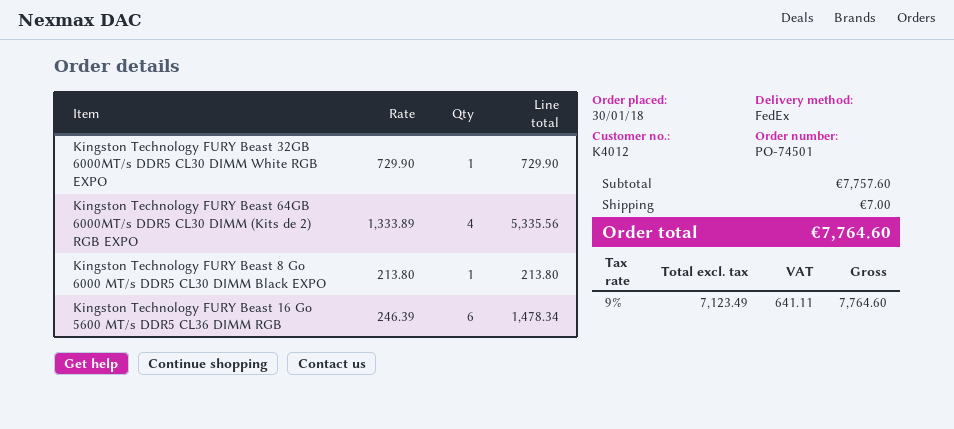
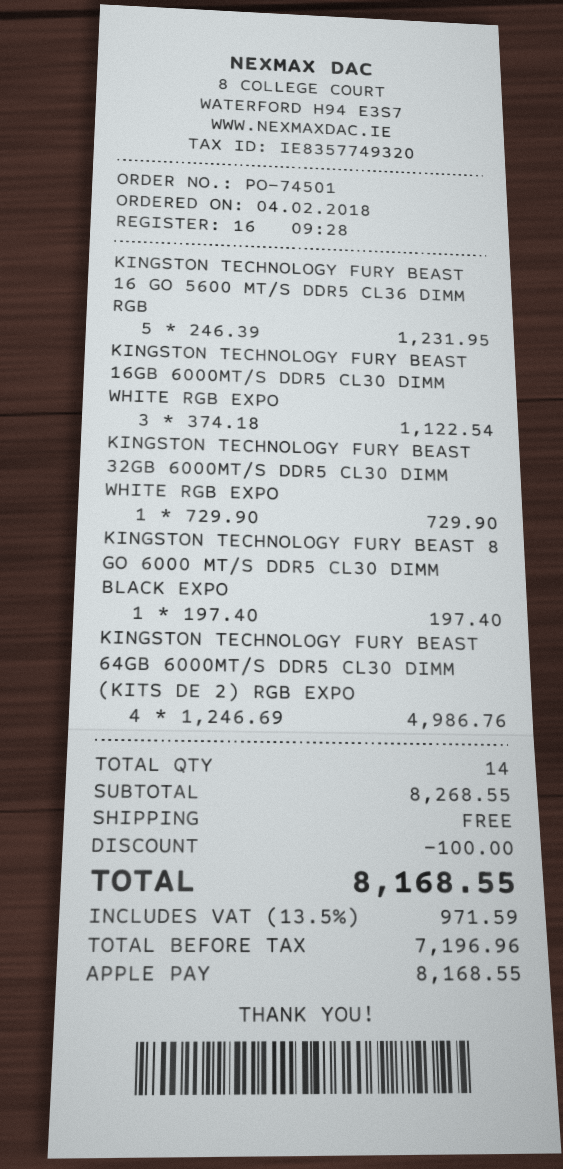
order date: 2018-01-30 -> 2018-02-04
Kingston Technology FURY Beast 64GB 6000MT/s DDR5 CL30 DIMM (Kits de 2) RGB EXPO: 4 x 1333.89 = 5335.56 -> 4 x 1246.69 = 4986.76
Kingston Technology FURY Beast 8 Go 6000 MT/s DDR5 CL30 DIMM Black EXPO: 1 x 213.80 = 213.80 -> 1 x 197.40 = 197.40
Kingston Technology FURY Beast 16 Go 5600 MT/s DDR5 CL36 DIMM RGB: 6 x 246.39 = 1478.34 -> 5 x 246.39 = 1231.95
KINGSTON TECHNOLOGY FURY BEAST 16GB 6000MT/S DDR5 CL30 DIMM WHITE RGB EXPO: none -> 3 x 374.18 = 1122.54
subtotal: 7757.60 -> 8268.55
discount: none -> 100.00
shipping: 7.00 -> 0.00
net: 7123.49 -> 7196.96
tax: 9% = 641.11 -> 13.5% = 971.59
total: 7764.60 -> 8168.55

